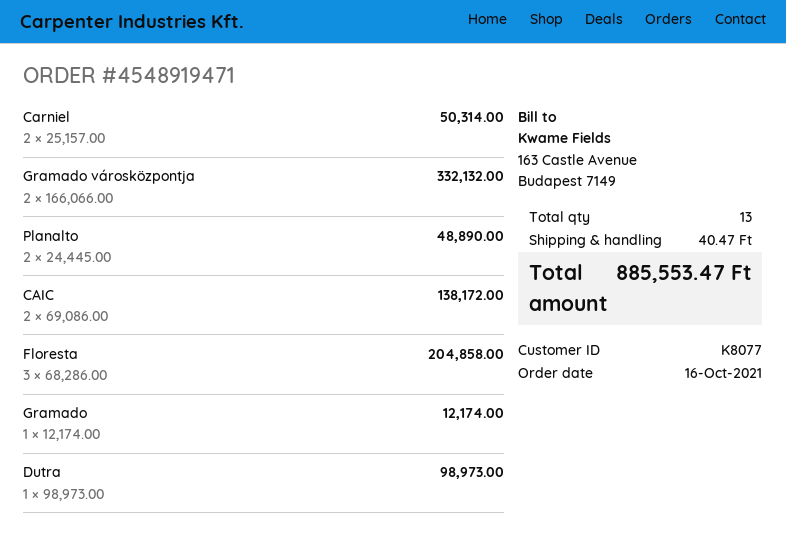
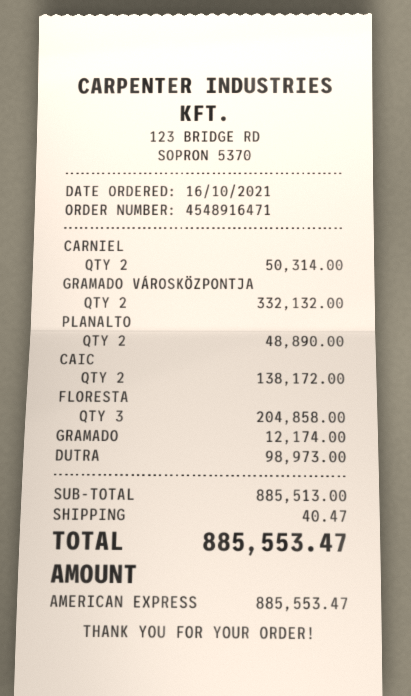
order number: 4548919471 -> 4548916471

